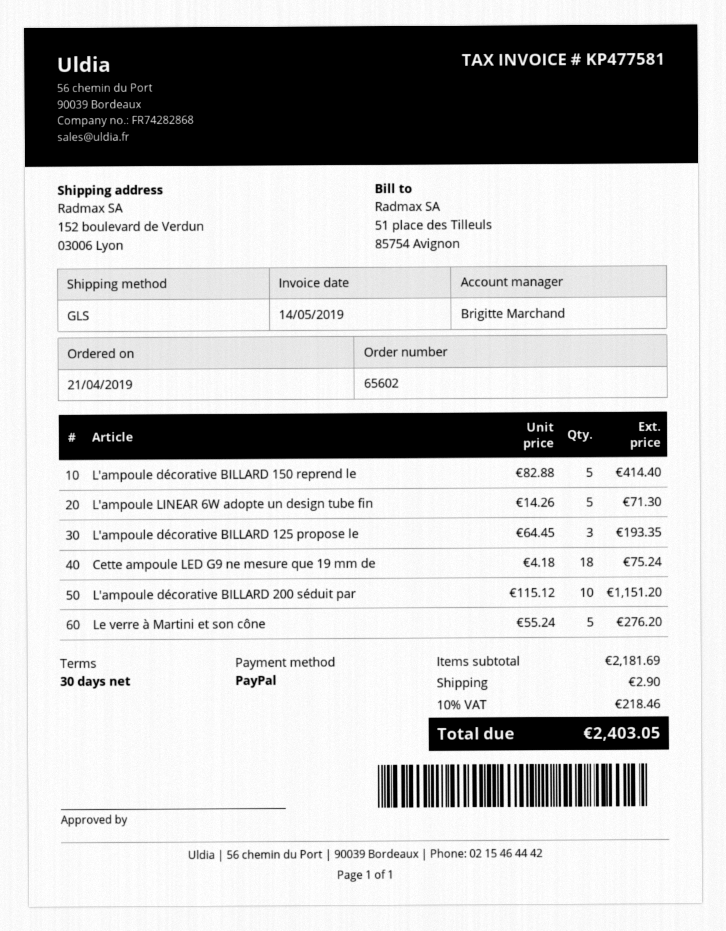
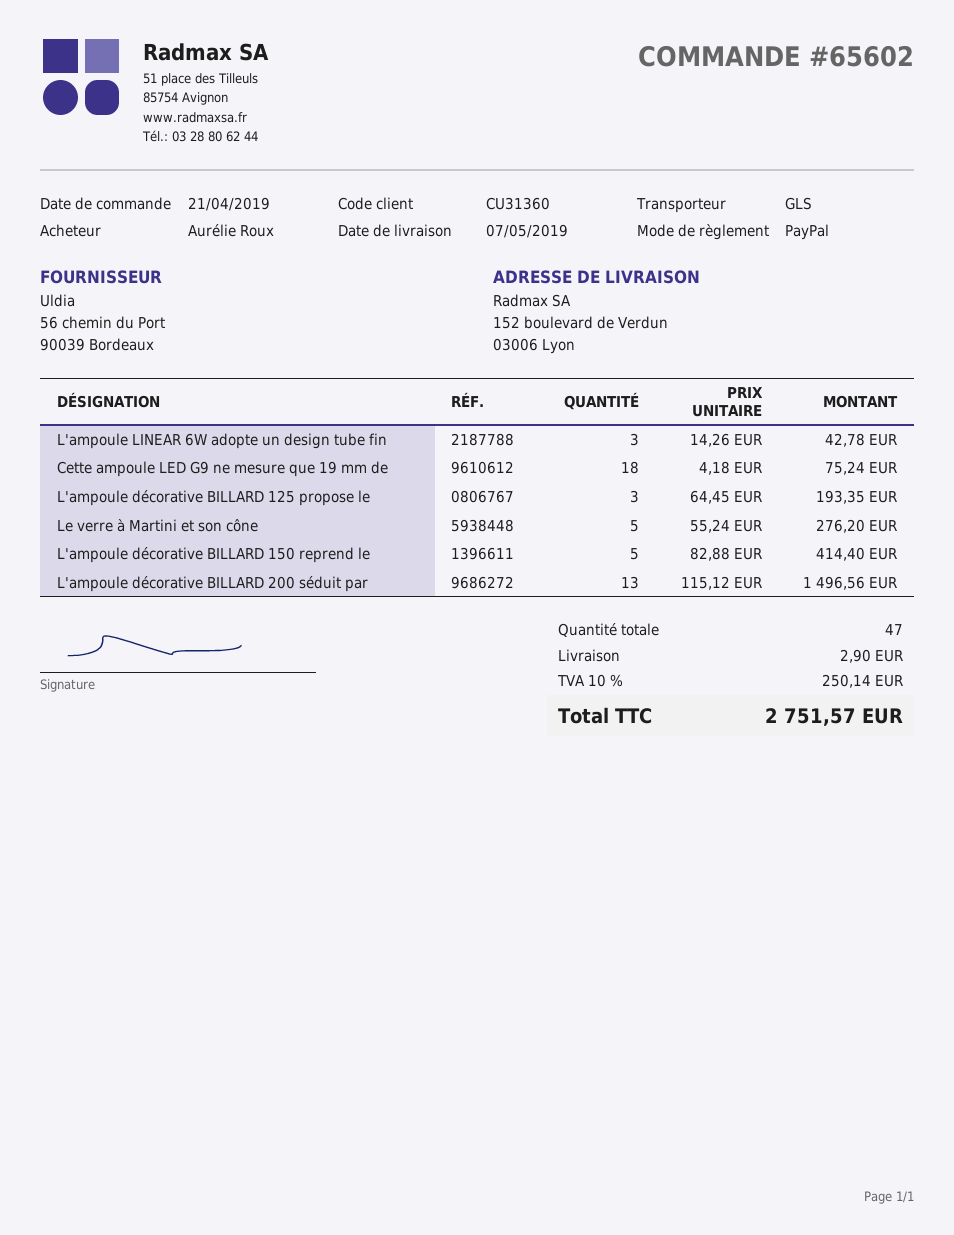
L'ampoule LINEAR 6W adopte un design tube fin: 5 x 14.26 = 71.30 -> 3 x 14.26 = 42.78
L'ampoule décorative BILLARD 200 séduit par: 10 x 115.12 = 1151.20 -> 13 x 115.12 = 1496.56
tax: 10% = 218.46 -> 10% = 250.14
total: 2403.05 -> 2751.57

